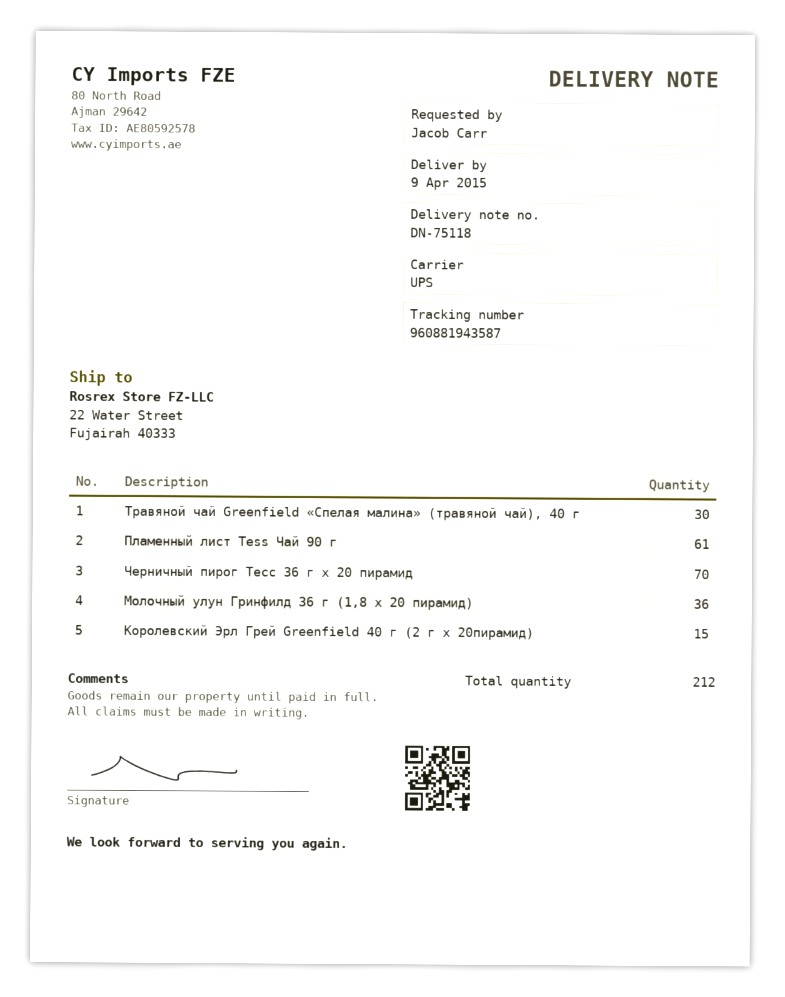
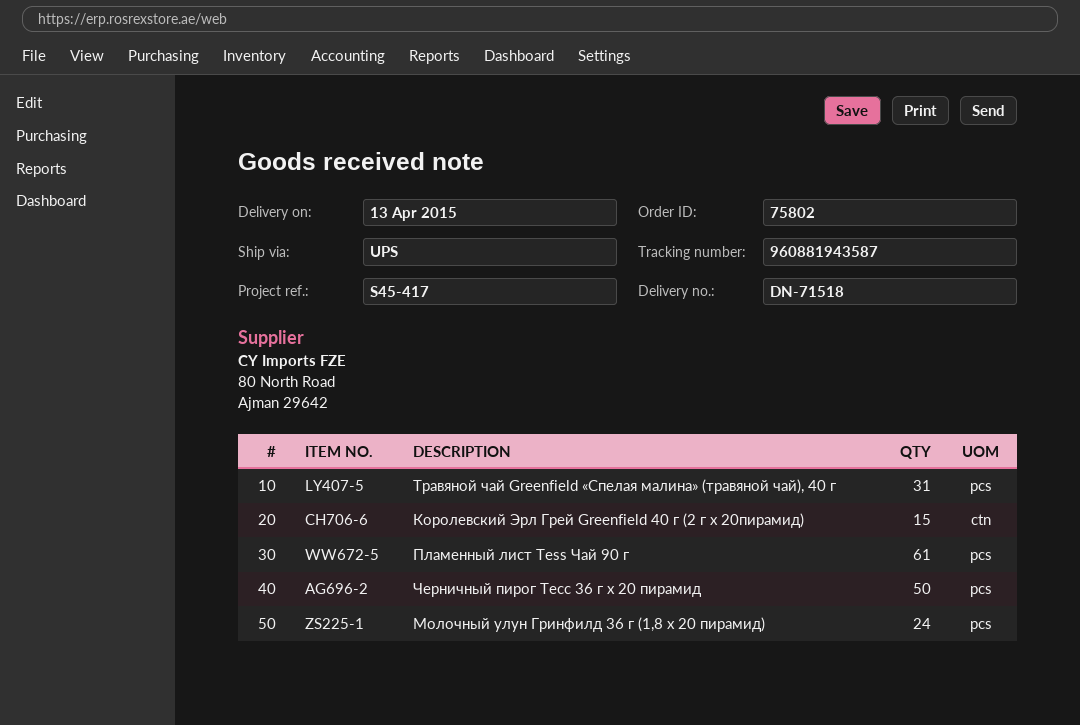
delivery note number: DN-75118 -> DN-71518
delivery date: 2015-04-09 -> 2015-04-13
Травяной чай Greenfield «Спелая малина» (травяной чай), 40 г: 30 -> 31
Черничный пирог Теcc 36 г x 20 пирамид: 70 -> 50
Молочный улун Гринфилд 36 г (1,8 x 20 пирамид): 36 -> 24

